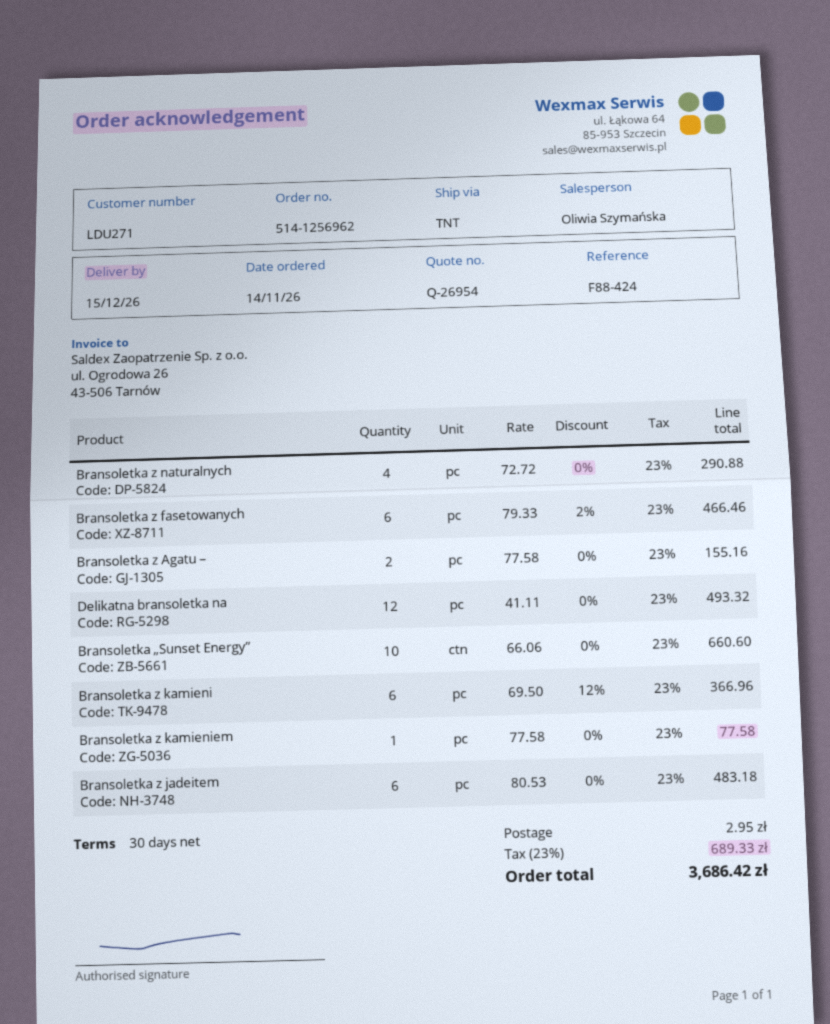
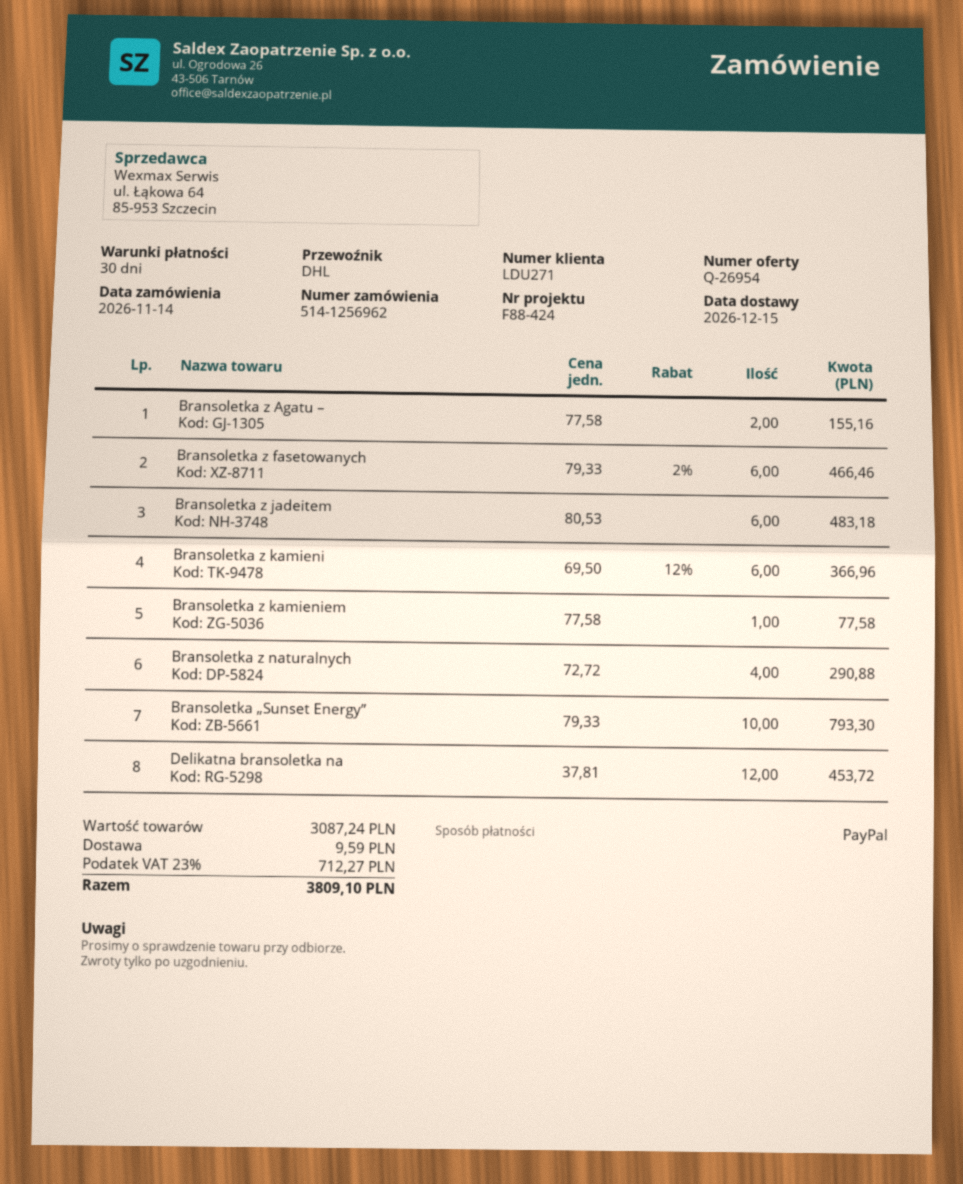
shipping method: TNT -> DHL
Delikatna bransoletka na: 12 x 41.11 = 493.32 -> 12 x 37.81 = 453.72
Bransoletka „Sunset Energy”: 10 x 66.06 = 660.60 -> 10 x 79.33 = 793.30
shipping: 2.95 -> 9.59
tax: 23% = 689.33 -> 23% = 712.27
total: 3686.42 -> 3809.10

